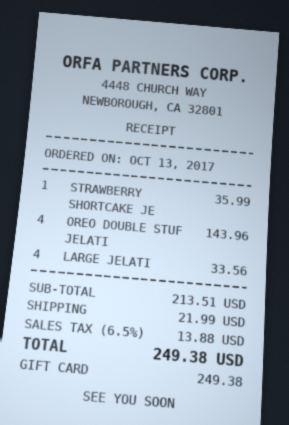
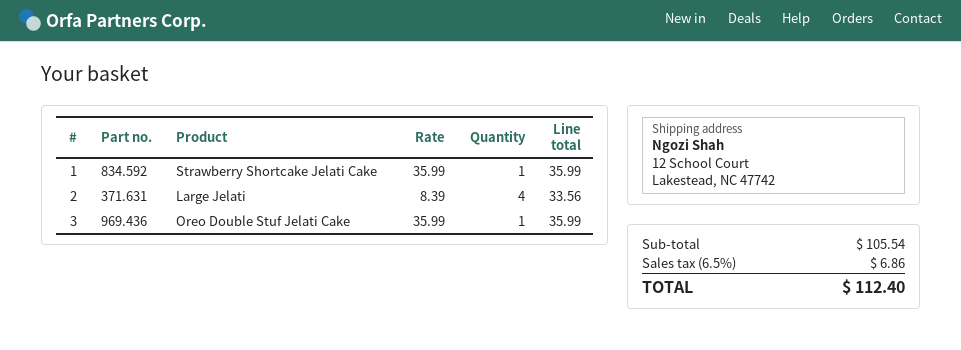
OREO DOUBLE STUF JELATI: 4 for 143.96 -> 1 for 35.99
subtotal: 213.51 -> 105.54
shipping: 21.99 -> none
tax: 6.5% = 13.88 -> 6.5% = 6.86
total: 249.38 -> 112.40

